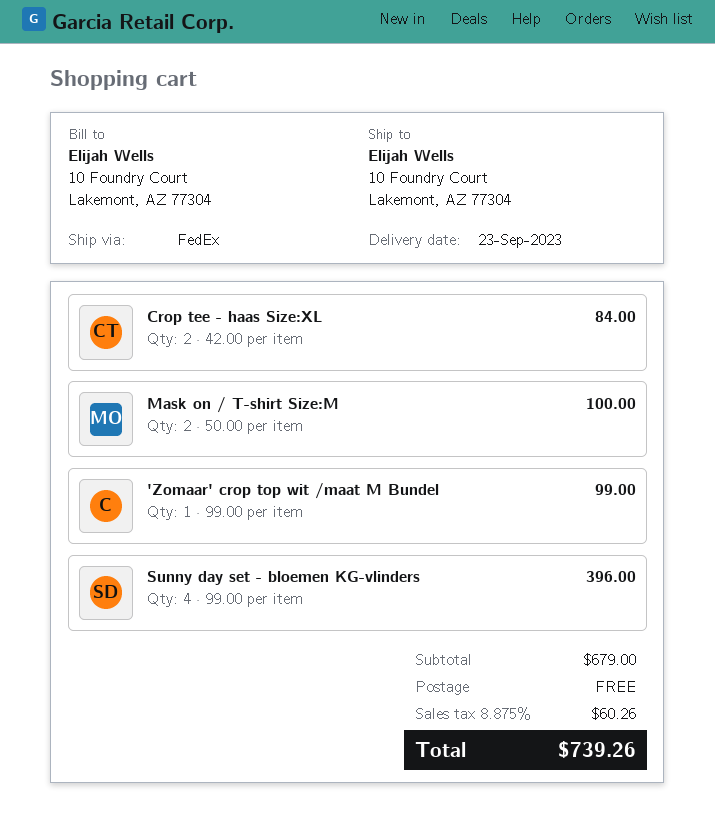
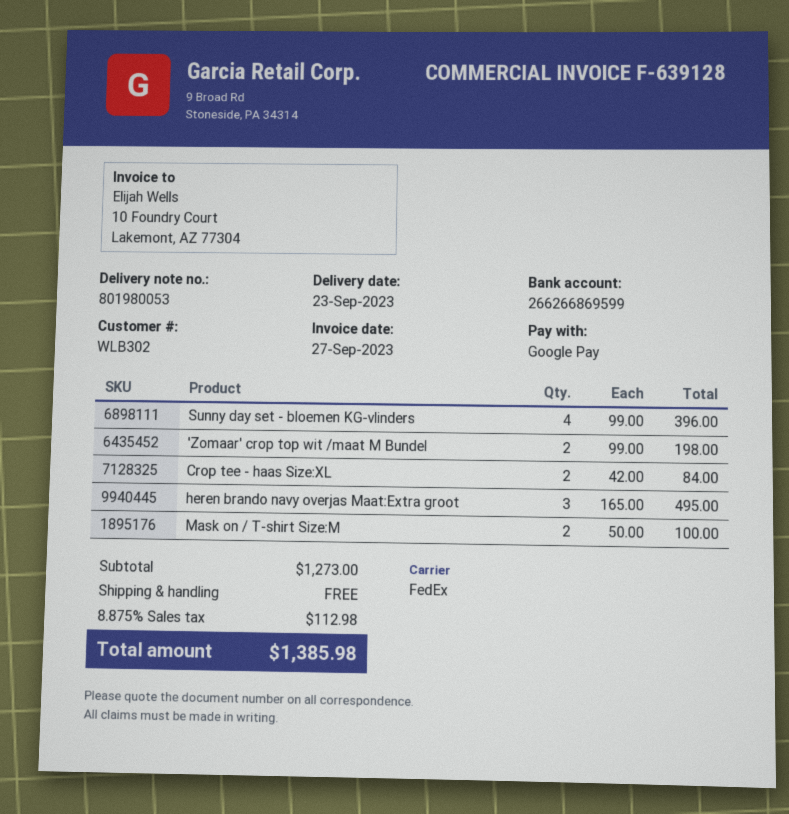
'Zomaar' crop top wit /maat M Bundel: 1 x 99.00 = 99.00 -> 2 x 99.00 = 198.00
heren brando navy overjas Maat:Extra groot: none -> 3 x 165.00 = 495.00
subtotal: 679.00 -> 1273.00
tax: 8.875% = 60.26 -> 8.875% = 112.98
total: 739.26 -> 1385.98

